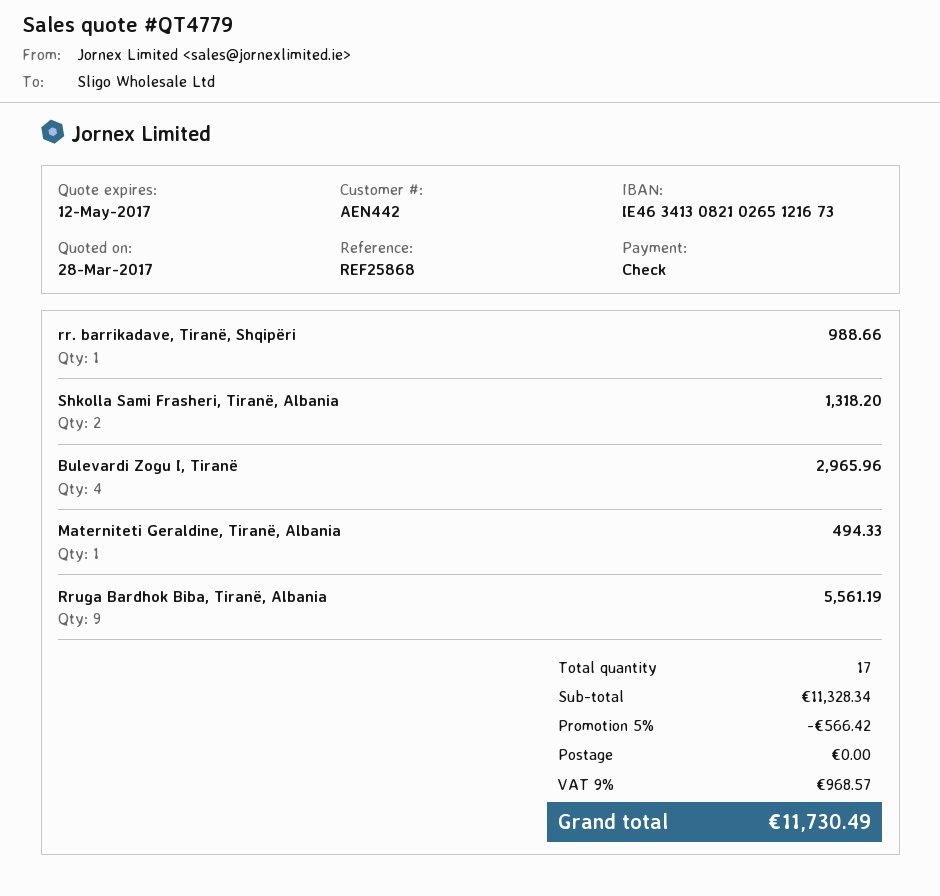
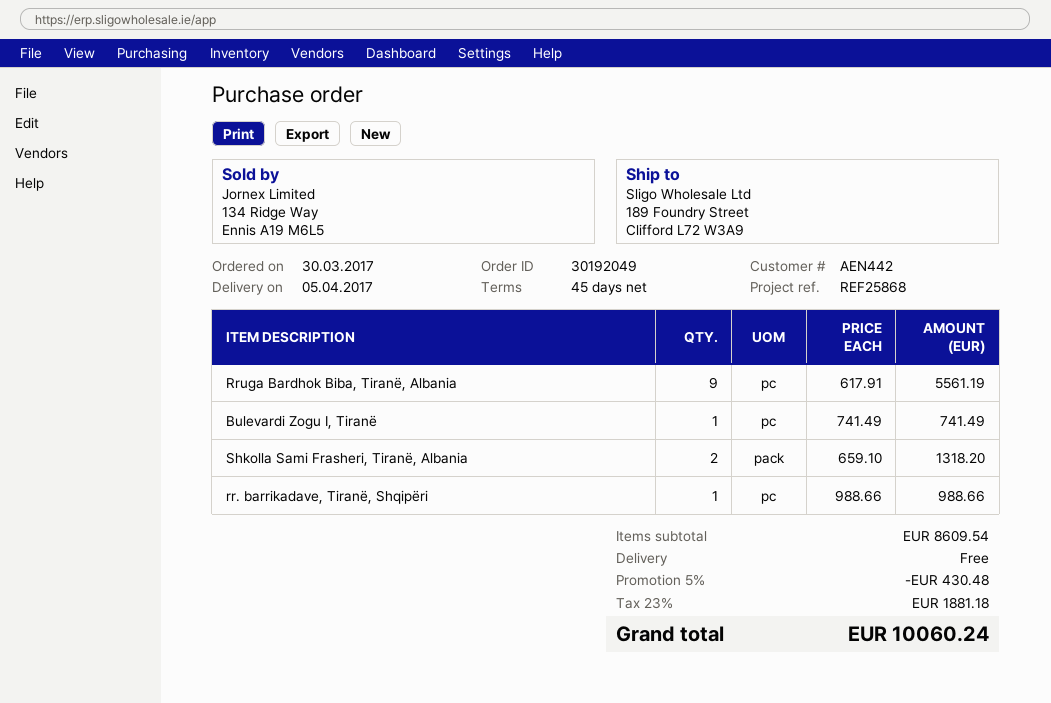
Bulevardi Zogu I, Tiranë: 4 for 2965.96 -> 1 for 741.49
Materniteti Geraldine, Tiranë, Albania: 1 for 494.33 -> none
subtotal: 11328.34 -> 8609.54
discount: 5% = 566.42 -> 5% = 430.48
tax: 9% = 968.57 -> 23% = 1881.18
total: 11730.49 -> 10060.24

